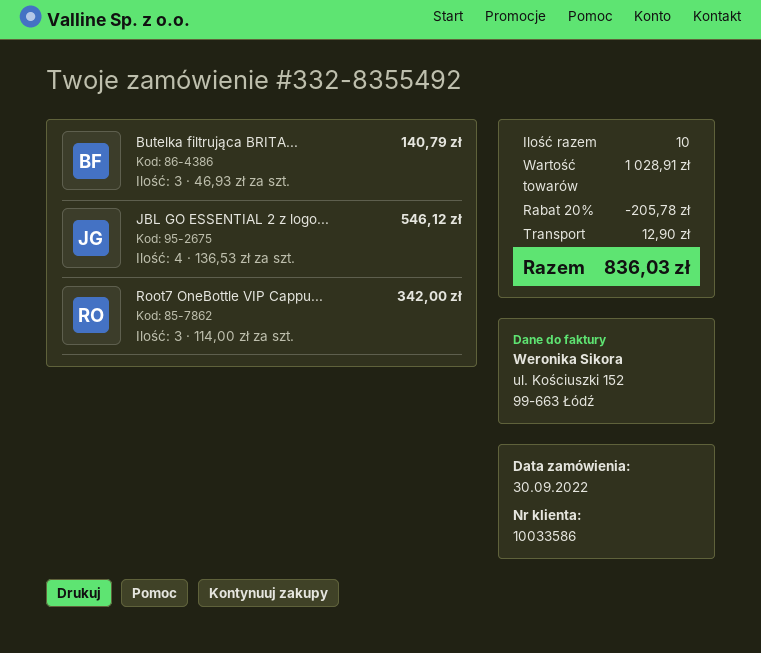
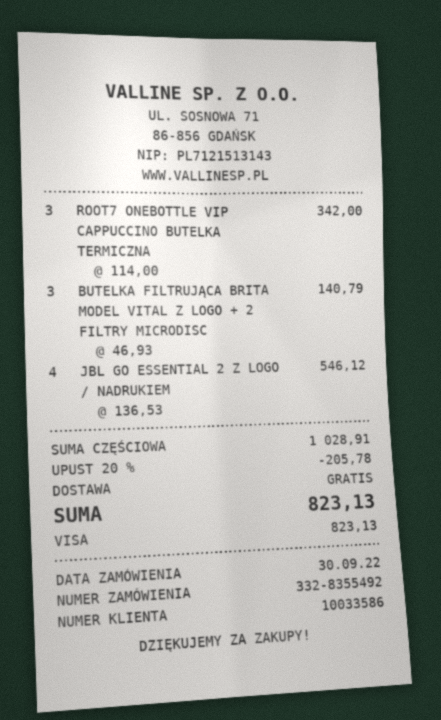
shipping: 12.90 -> 0.00
total: 836.03 -> 823.13

